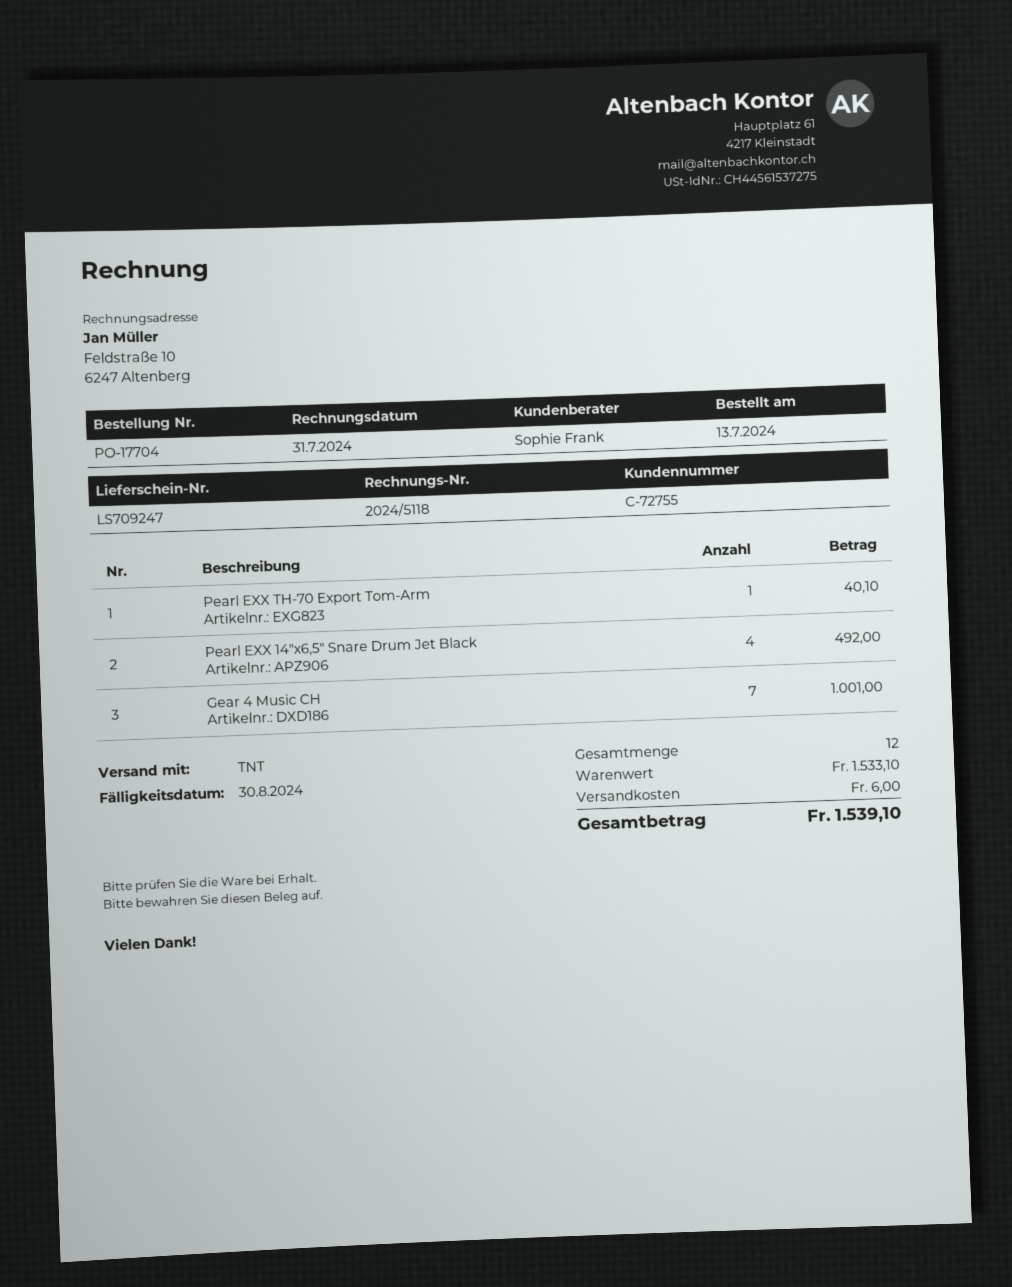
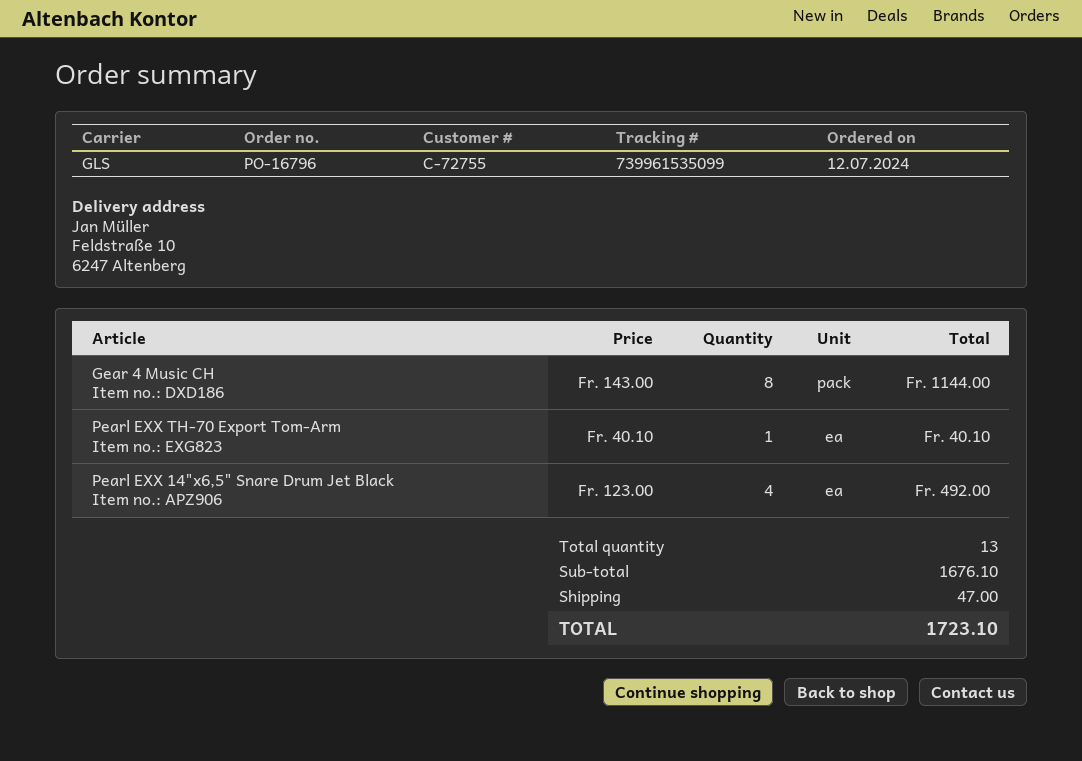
order number: PO-17704 -> PO-16796
order date: 2024-07-13 -> 2024-07-12
shipping method: TNT -> GLS
Gear 4 Music CH: 7 for 1001.00 -> 8 for 1144.00
total quantity: 12 -> 13
subtotal: 1533.10 -> 1676.10
shipping: 6.00 -> 47.00
total: 1539.10 -> 1723.10

